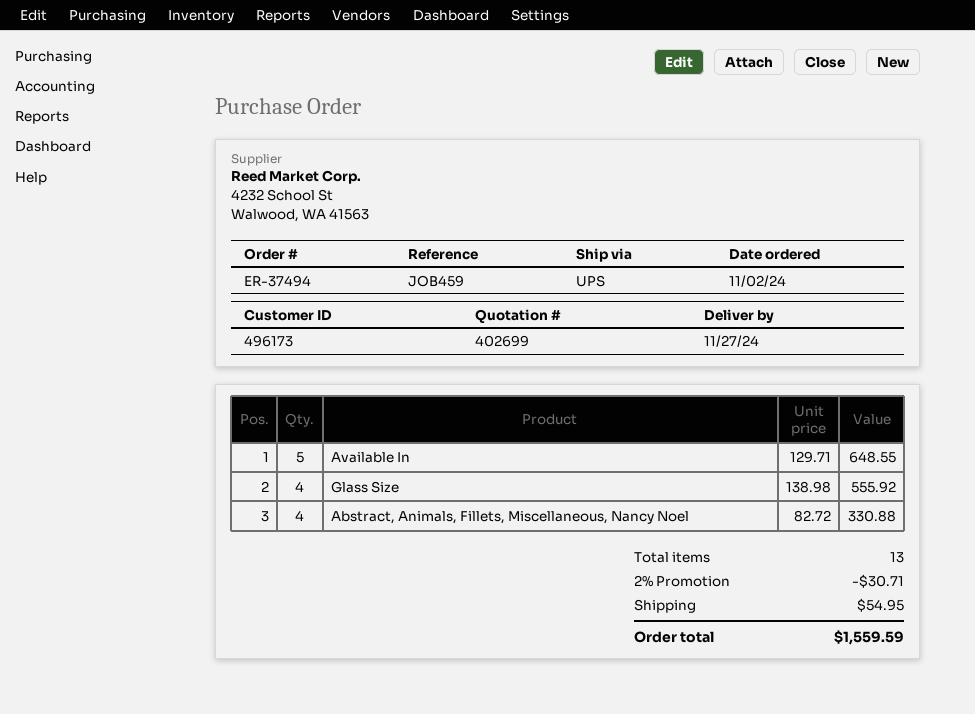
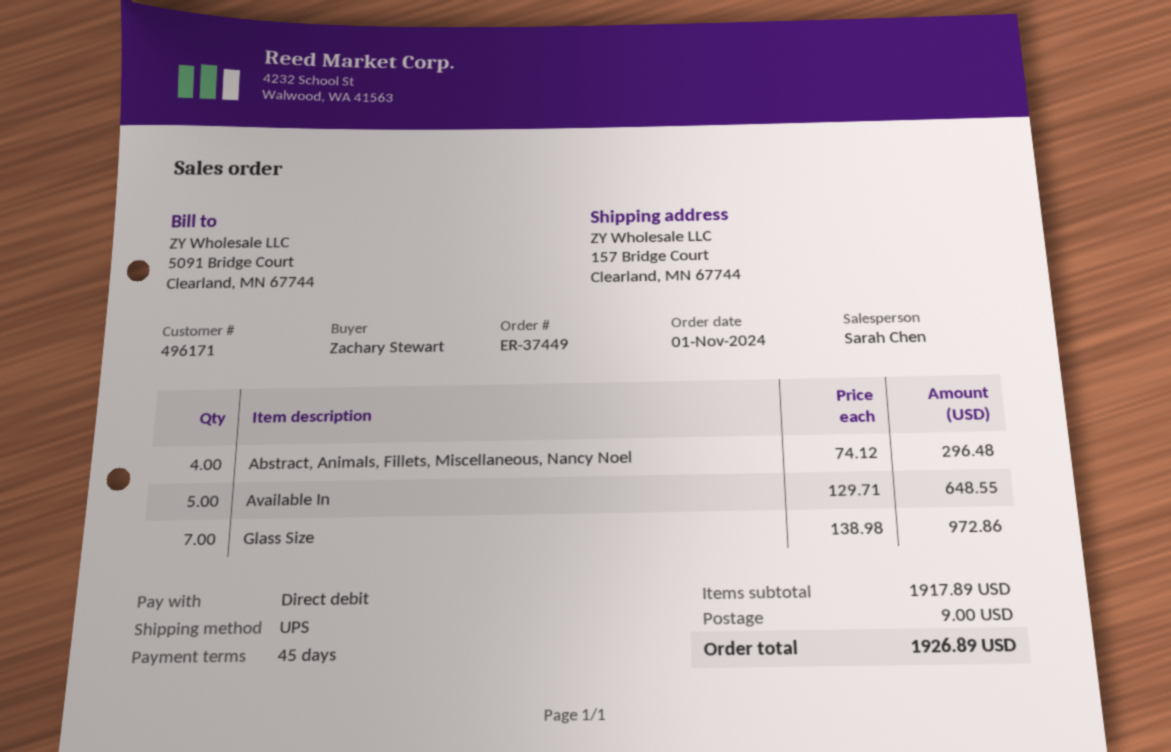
order number: ER-37494 -> ER-37449
order date: 2024-11-02 -> 2024-11-01
customer number: 496173 -> 496171
Glass Size: 4 x 138.98 = 555.92 -> 7 x 138.98 = 972.86
Abstract, Animals, Fillets, Miscellaneous, Nancy Noel: 4 x 82.72 = 330.88 -> 4 x 74.12 = 296.48
discount: 2% = 30.71 -> none
shipping: 54.95 -> 9.00
total: 1559.59 -> 1926.89

